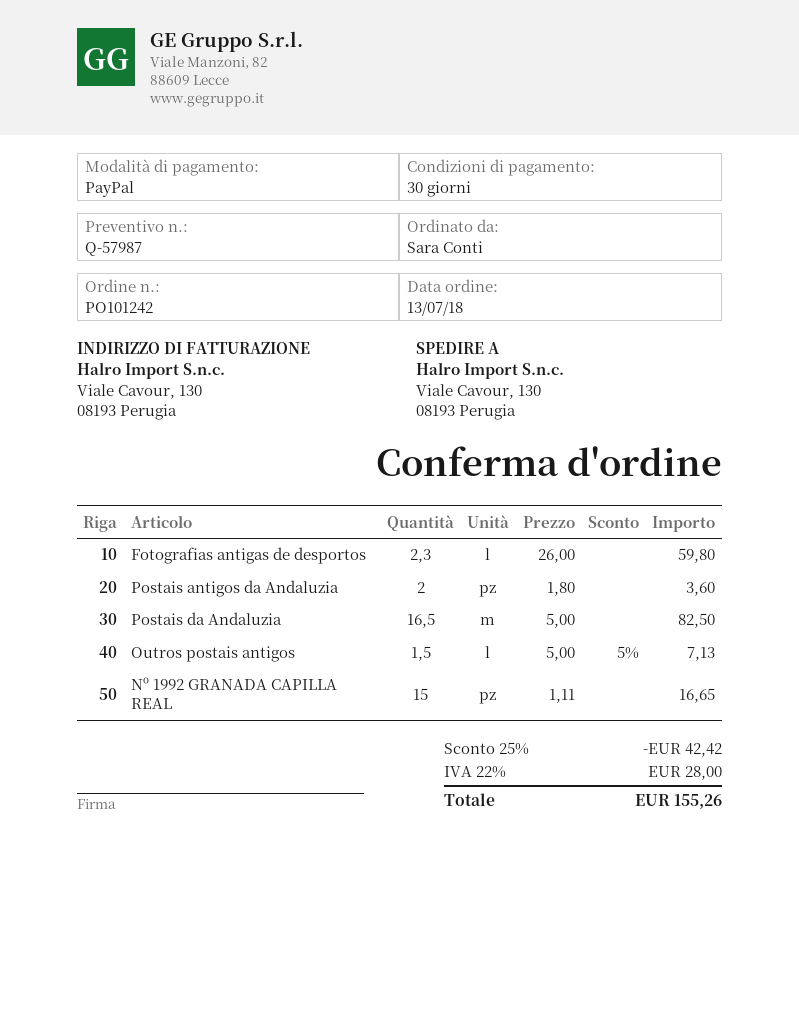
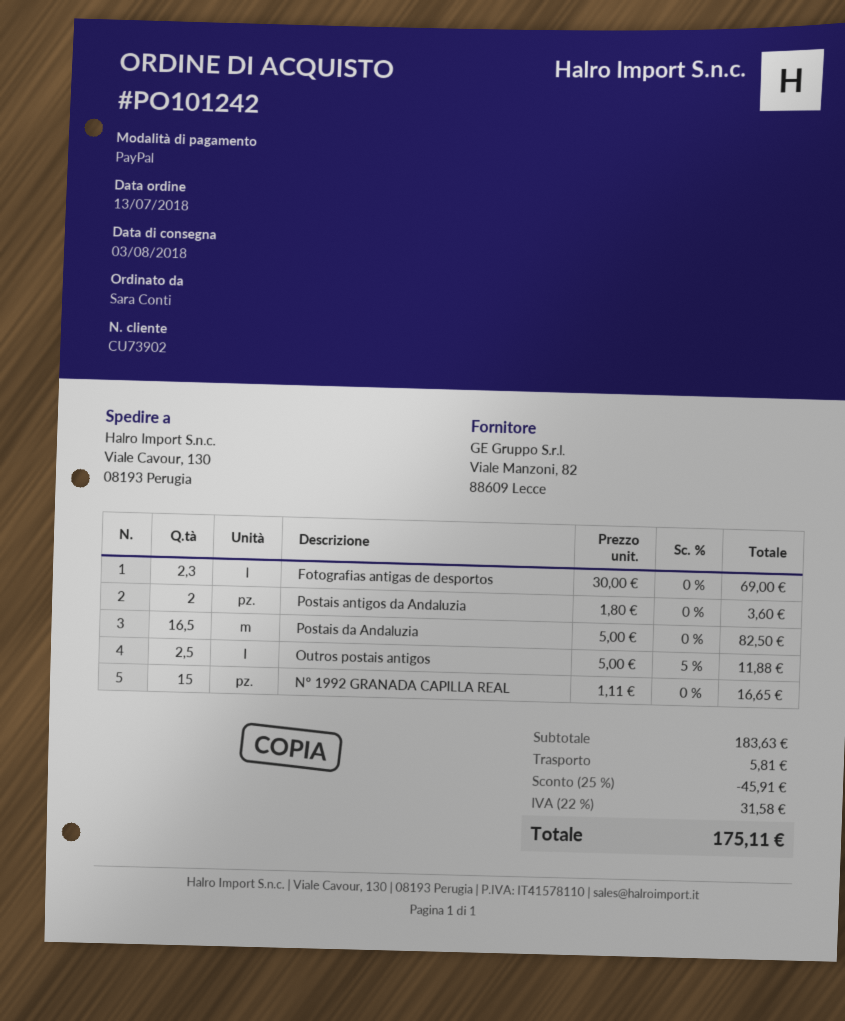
Fotografias antigas de desportos: 2.3 x 26.00 = 59.80 -> 2.3 x 30.00 = 69.00
Outros postais antigos: 1.5 x 5.00 - 5% = 7.13 -> 2.5 x 5.00 - 5% = 11.88
discount: 25% = 42.42 -> 25% = 45.91
shipping: none -> 5.81
tax: 22% = 28.00 -> 22% = 31.58
total: 155.26 -> 175.11

